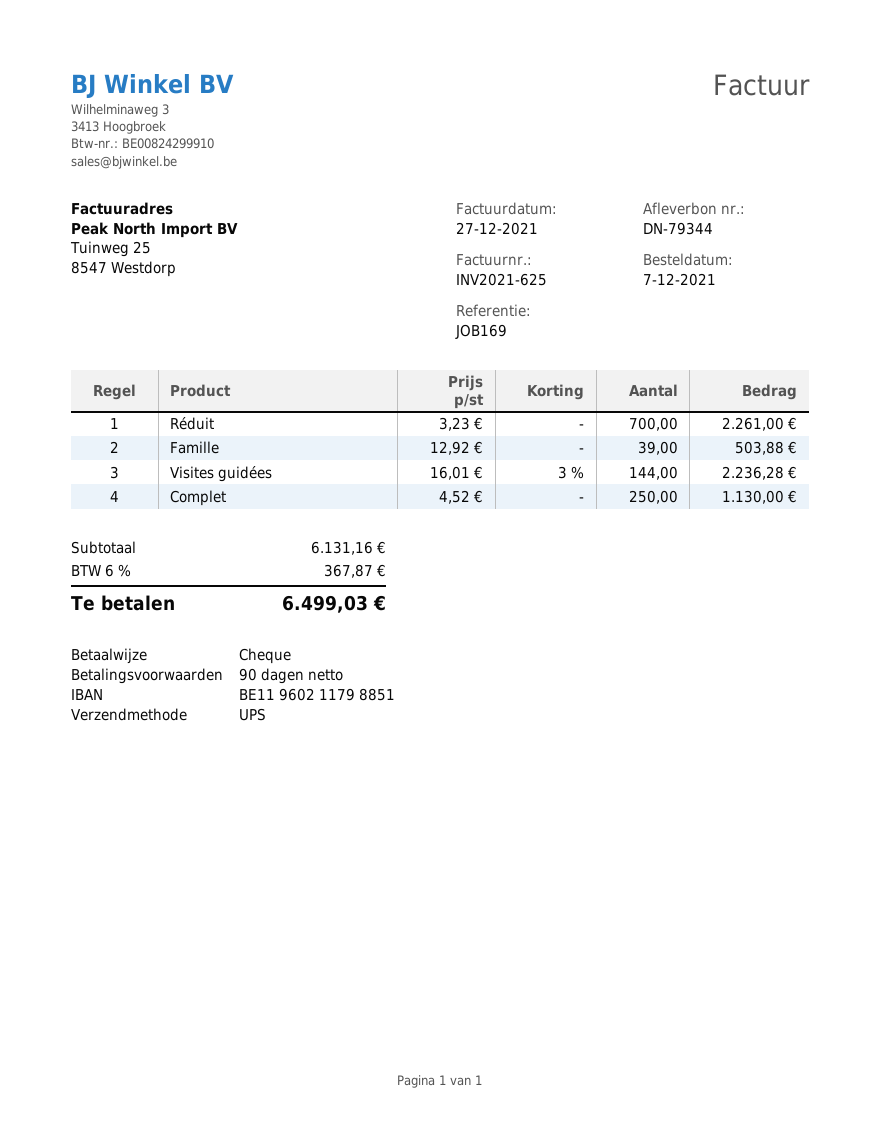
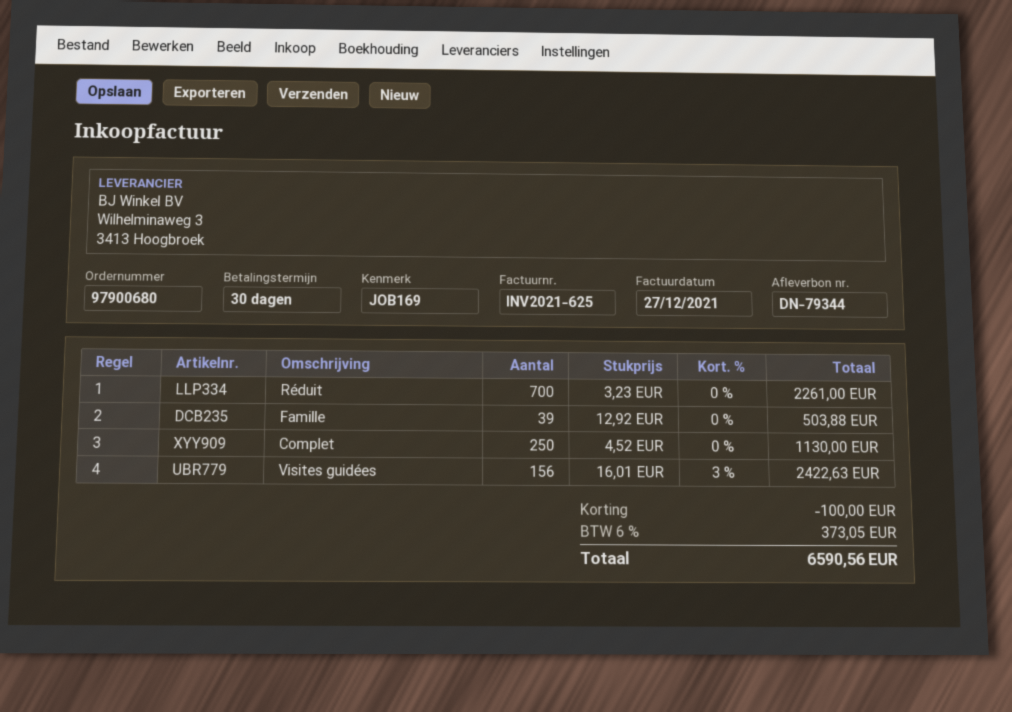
payment terms: 90 days -> 30 days
Visites guidées: 144 x 16.01 - 3% = 2236.28 -> 156 x 16.01 - 3% = 2422.63
discount: none -> 100.00
tax: 6% = 367.87 -> 6% = 373.05
total: 6499.03 -> 6590.56

